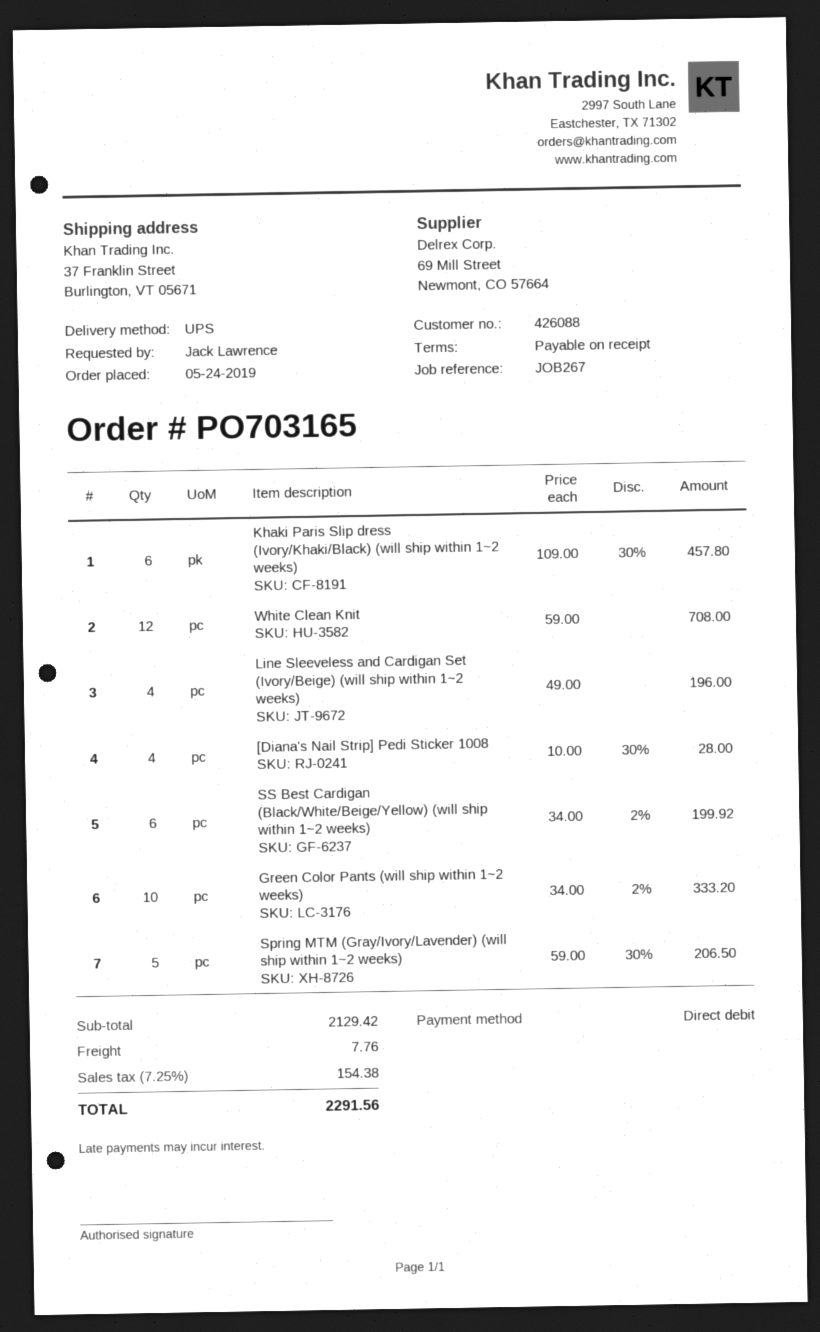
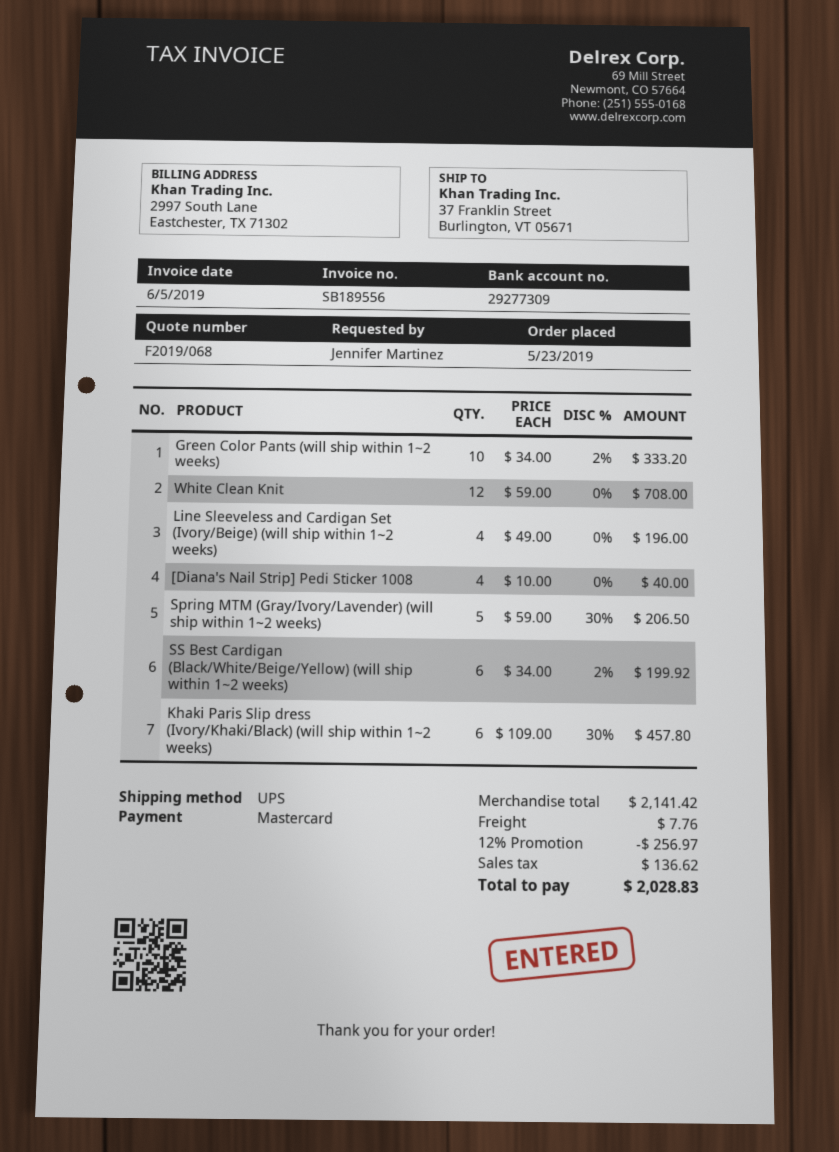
order date: 2019-05-24 -> 2019-05-23
ordered by: Jack Lawrence -> Jennifer Martinez
payment method: direct debit -> Mastercard
[Diana's Nail Strip] Pedi Sticker 1008: 4 x 10.00 - 30% = 28.00 -> 4 x 10.00 = 40.00
subtotal: 2129.42 -> 2141.42
discount: none -> 12% = 256.97
tax: 154.38 -> 136.62
total: 2291.56 -> 2028.83

